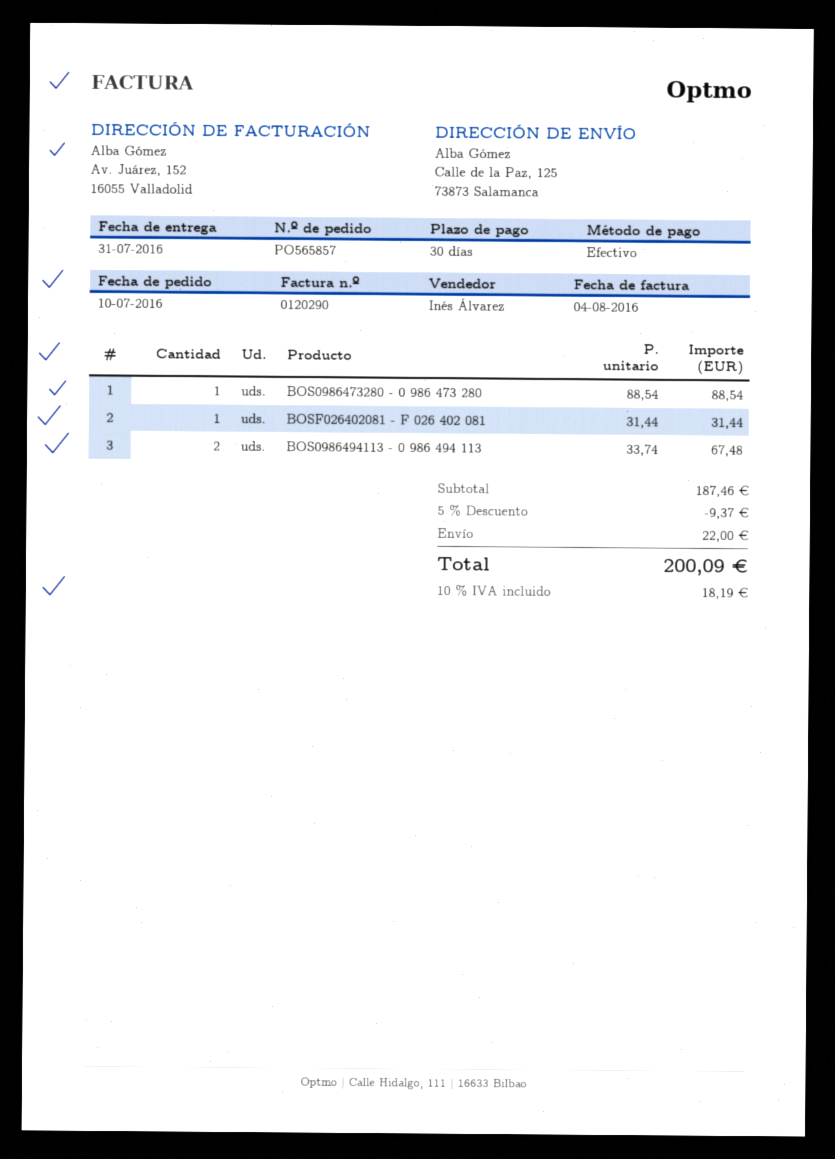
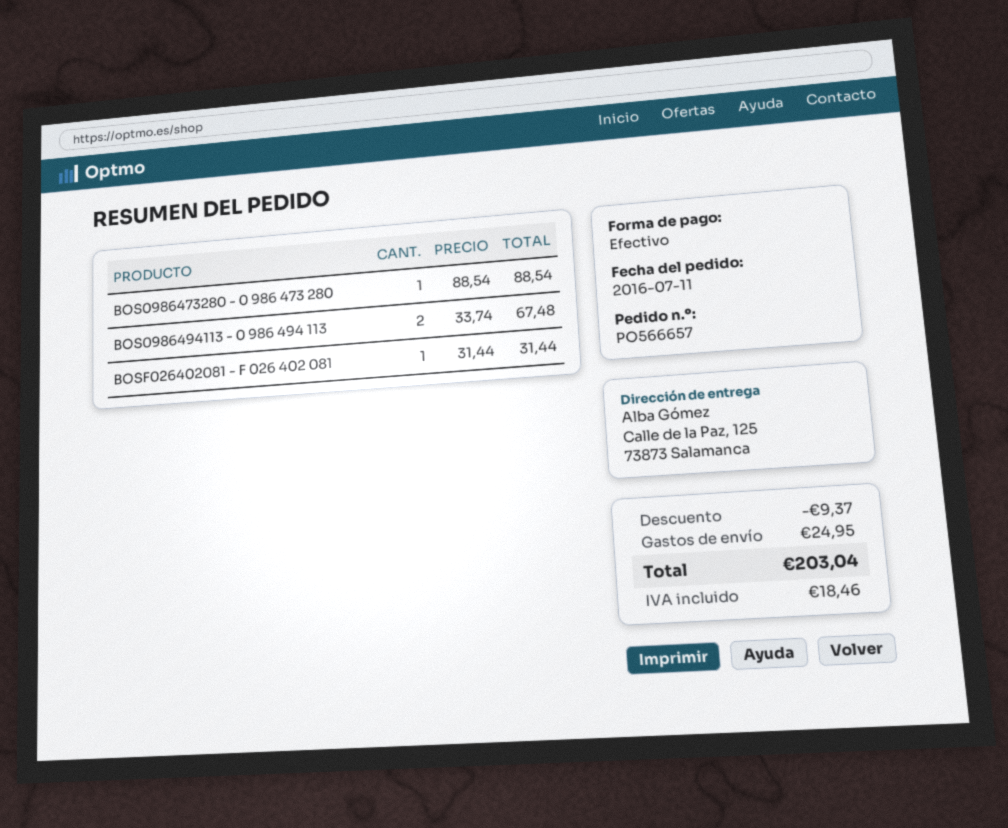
order number: PO565857 -> PO566657
order date: 2016-07-10 -> 2016-07-11
shipping: 22.00 -> 24.95
tax: 18.19 -> 18.46
total: 200.09 -> 203.04

